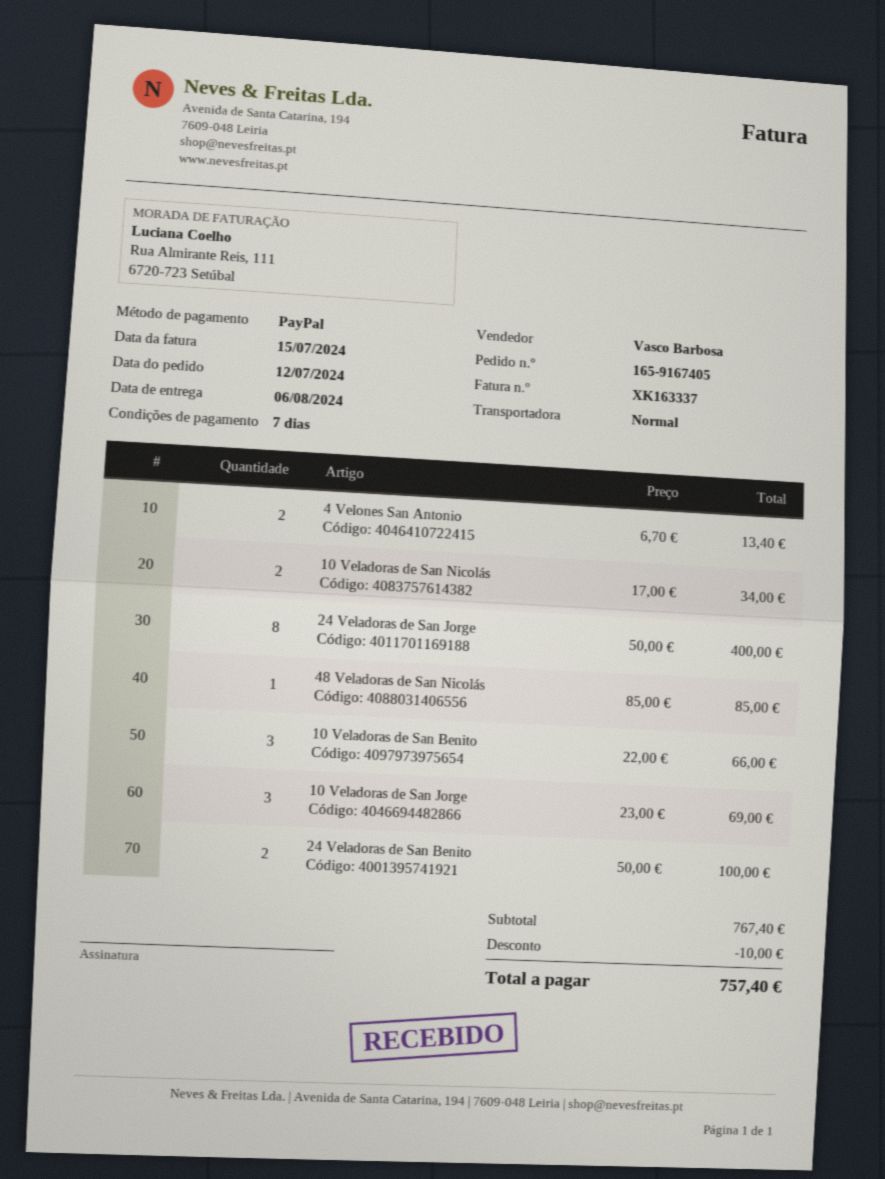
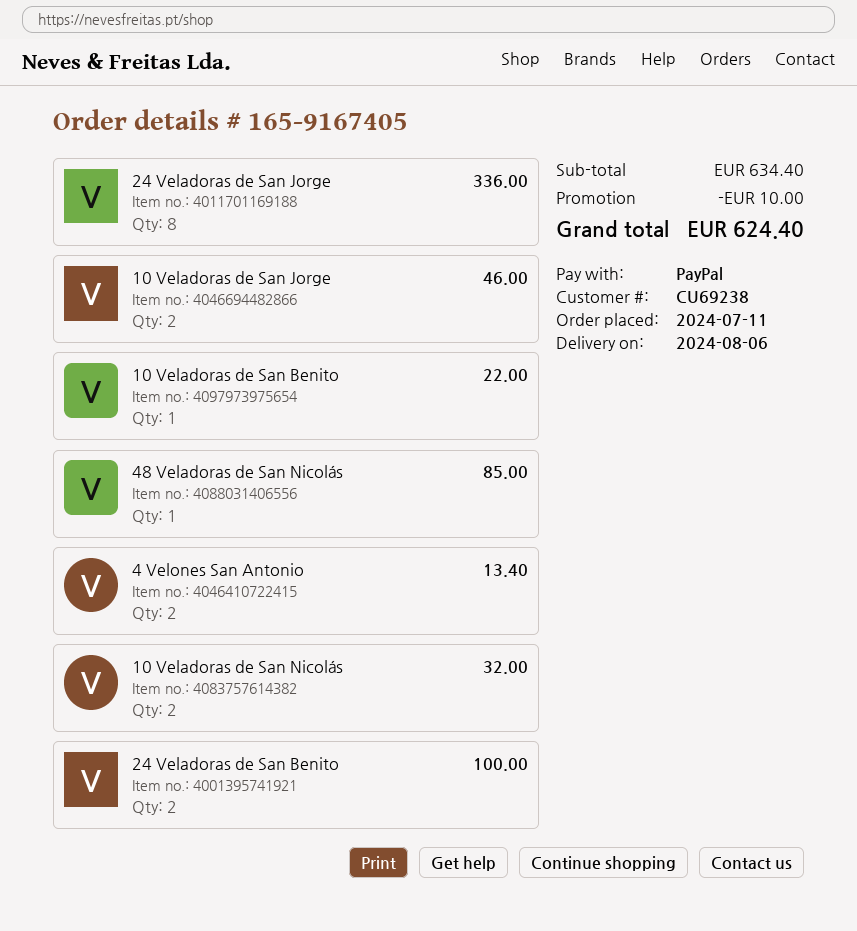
order date: 2024-07-12 -> 2024-07-11
10 Veladoras de San Nicolás: 2 for 34.00 -> 2 for 32.00
24 Veladoras de San Jorge: 8 for 400.00 -> 8 for 336.00
10 Veladoras de San Benito: 3 for 66.00 -> 1 for 22.00
10 Veladoras de San Jorge: 3 for 69.00 -> 2 for 46.00
subtotal: 767.40 -> 634.40
total: 757.40 -> 624.40

